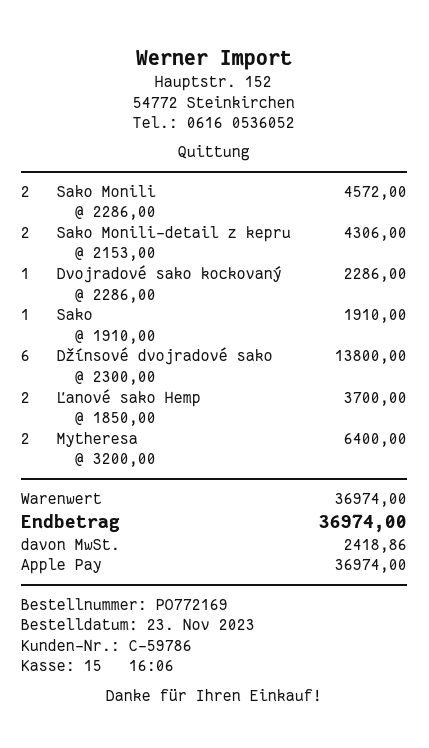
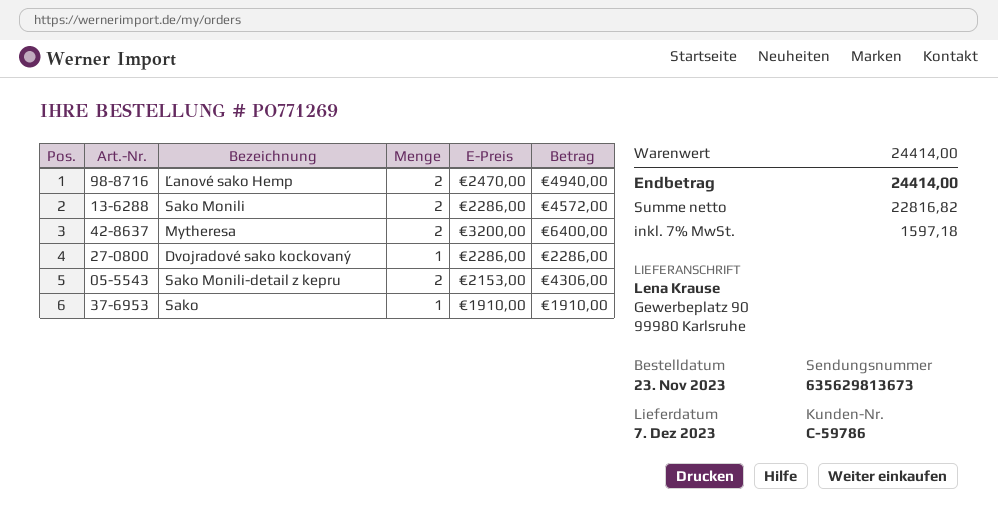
order number: PO772169 -> PO771269
Džínsové dvojradové sako: 6 x 2300.00 = 13800.00 -> none
Ľanové sako Hemp: 2 x 1850.00 = 3700.00 -> 2 x 2470.00 = 4940.00
subtotal: 36974.00 -> 24414.00
tax: 2418.86 -> 1597.18
total: 36974.00 -> 24414.00

